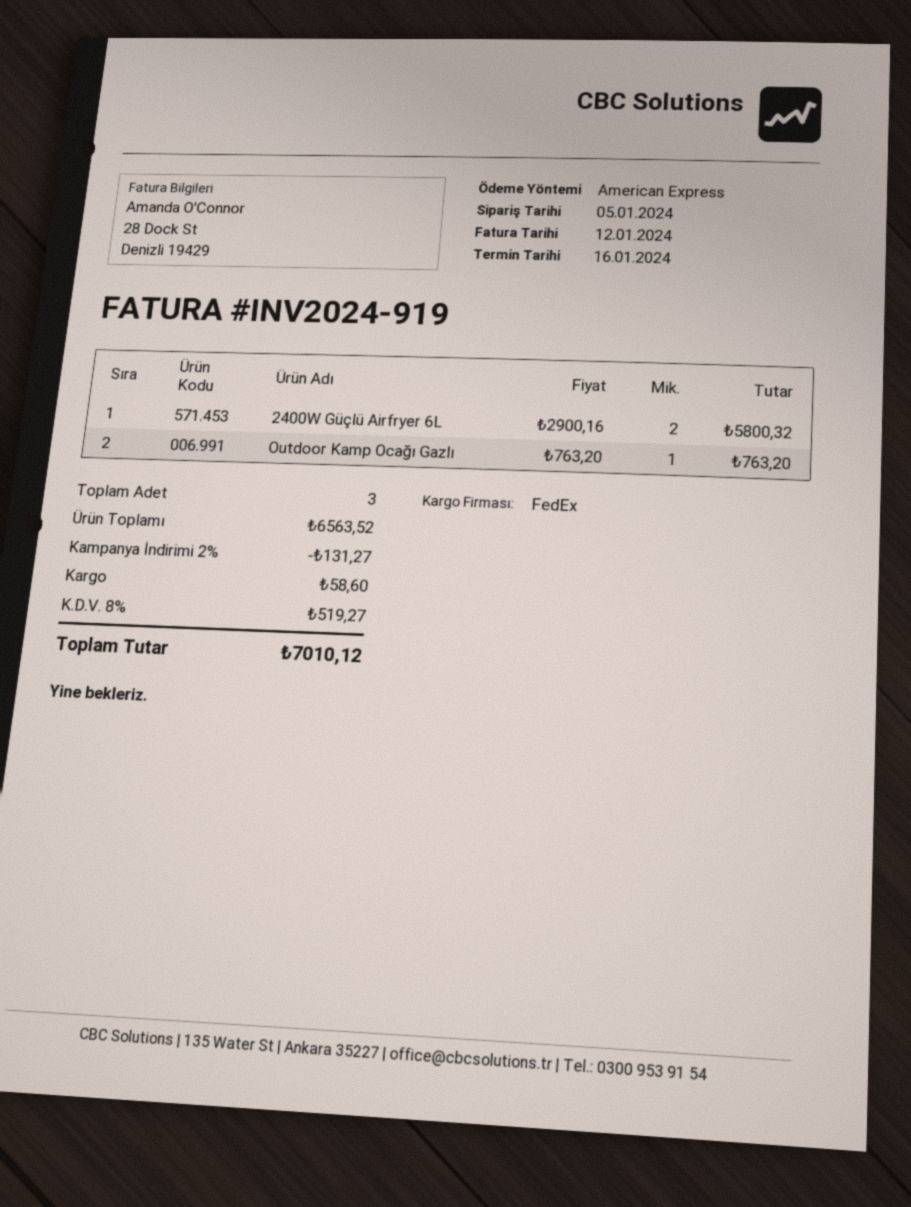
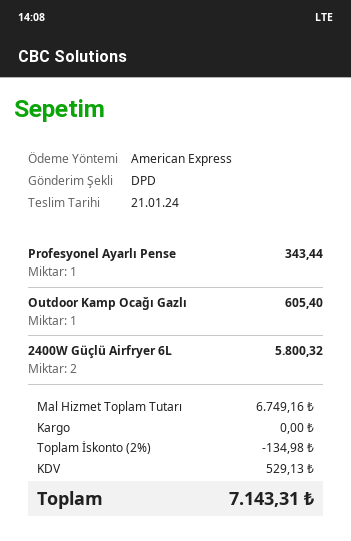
delivery date: 2024-01-16 -> 2024-01-21
shipping method: FedEx -> DPD
Outdoor Kamp Ocağı Gazlı: 1 for 763.20 -> 1 for 605.40
Profesyonel Ayarlı Pense: none -> 1 for 343.44
subtotal: 6563.52 -> 6749.16
discount: 2% = 131.27 -> 2% = 134.98
shipping: 58.60 -> 0.00
tax: 519.27 -> 529.13
total: 7010.12 -> 7143.31

